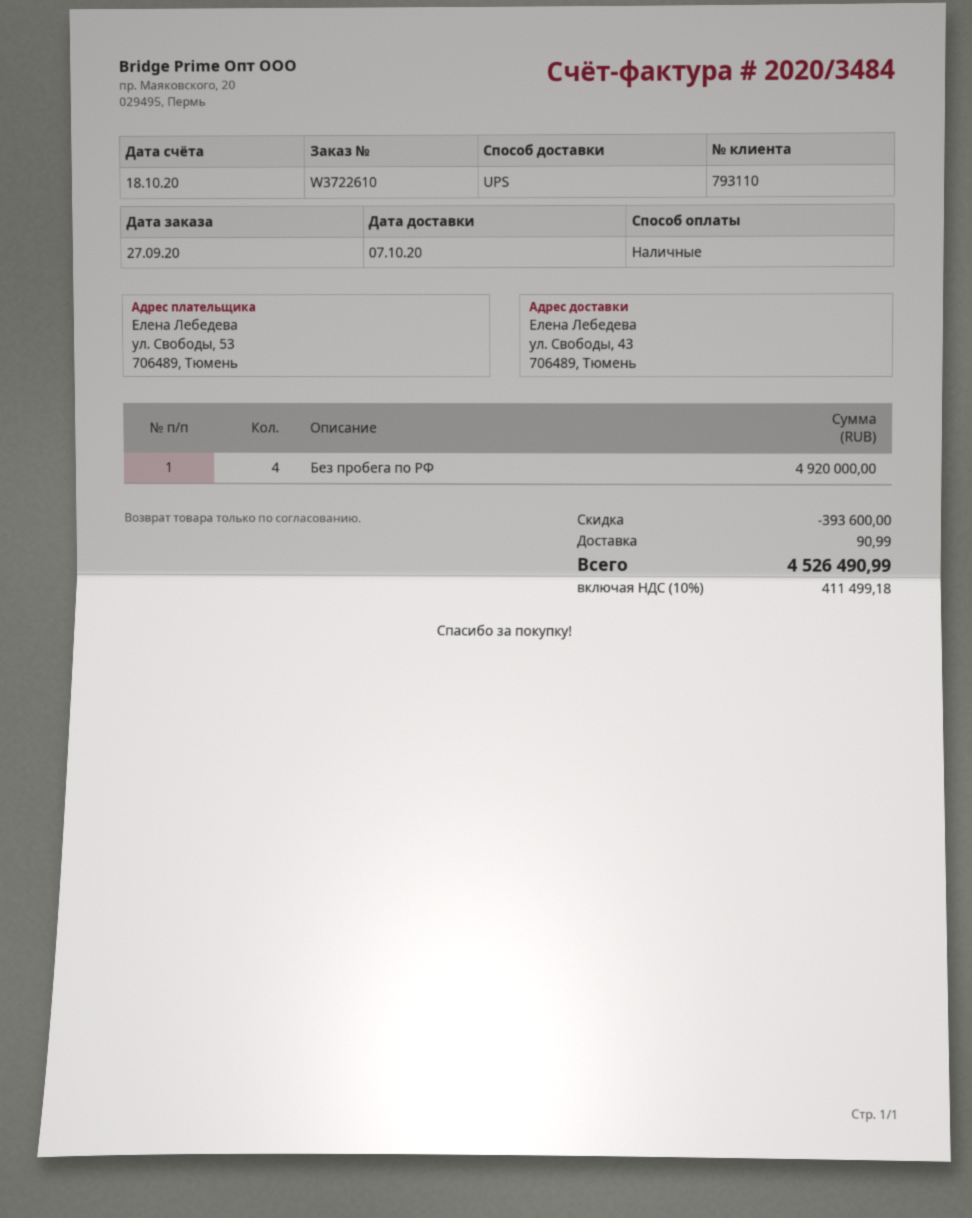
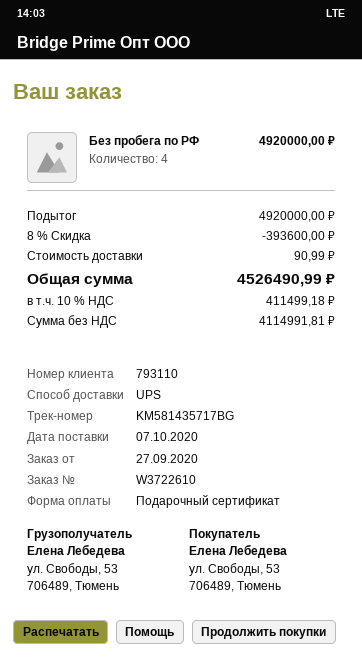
payment method: cash -> gift card
ship to: ул. Свободы, 43, 706489, Тюмень -> ул. Свободы, 53, 706489, Тюмень

